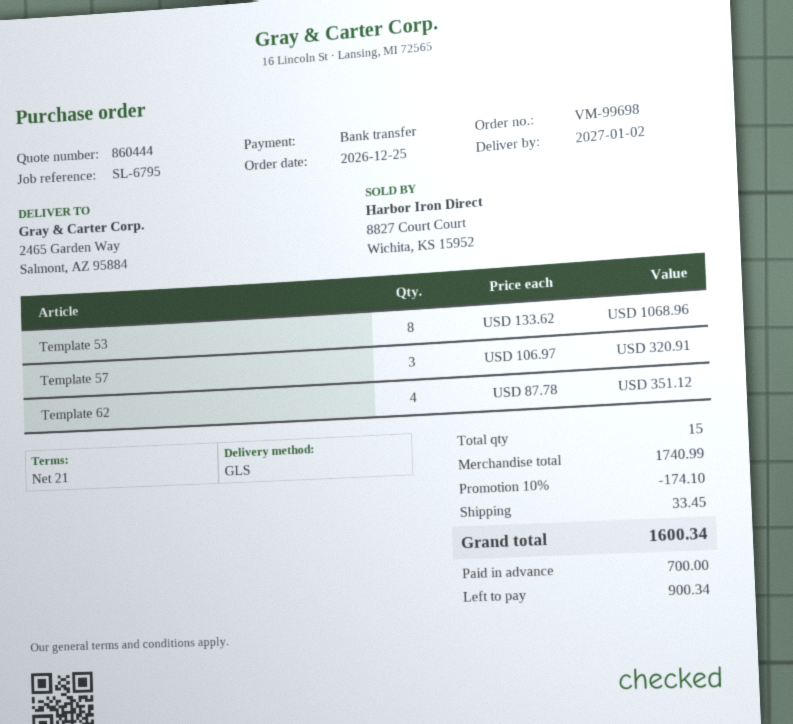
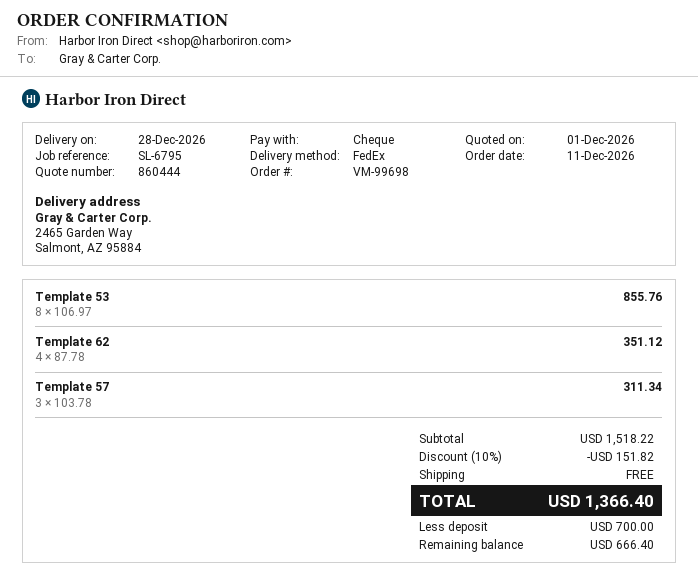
order date: 2026-12-25 -> 2026-12-11
delivery date: 2027-01-02 -> 2026-12-28
payment method: bank transfer -> cheque
shipping method: GLS -> FedEx
Template 53: 8 x 133.62 = 1068.96 -> 8 x 106.97 = 855.76
Template 57: 3 x 106.97 = 320.91 -> 3 x 103.78 = 311.34
subtotal: 1740.99 -> 1518.22
discount: 10% = 174.10 -> 10% = 151.82
shipping: 33.45 -> 0.00
total: 1600.34 -> 1366.40
balance: 900.34 -> 666.40

